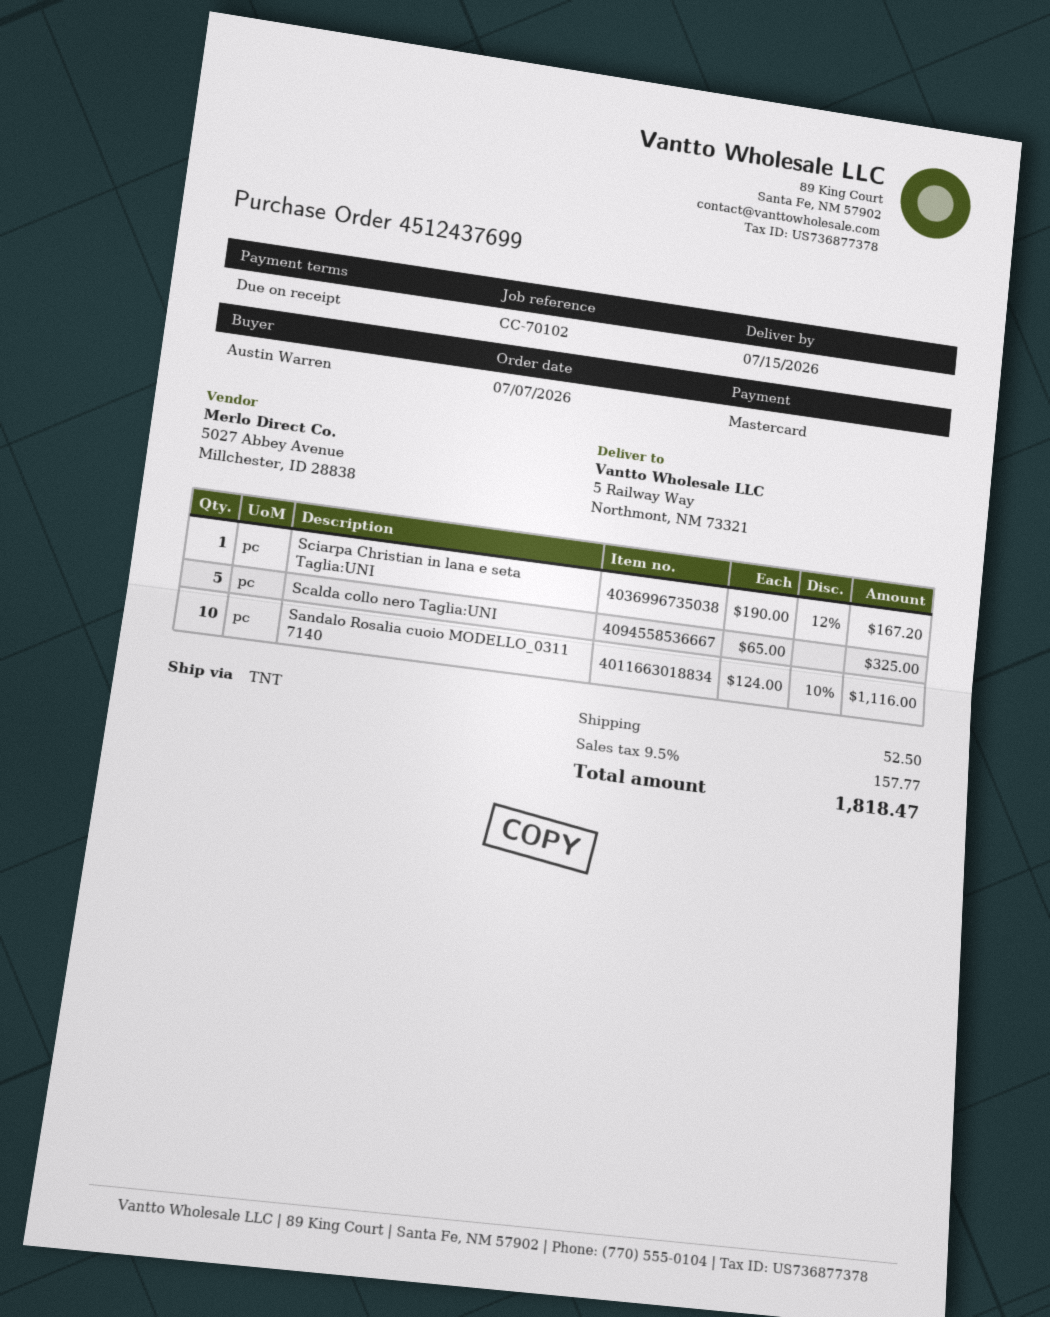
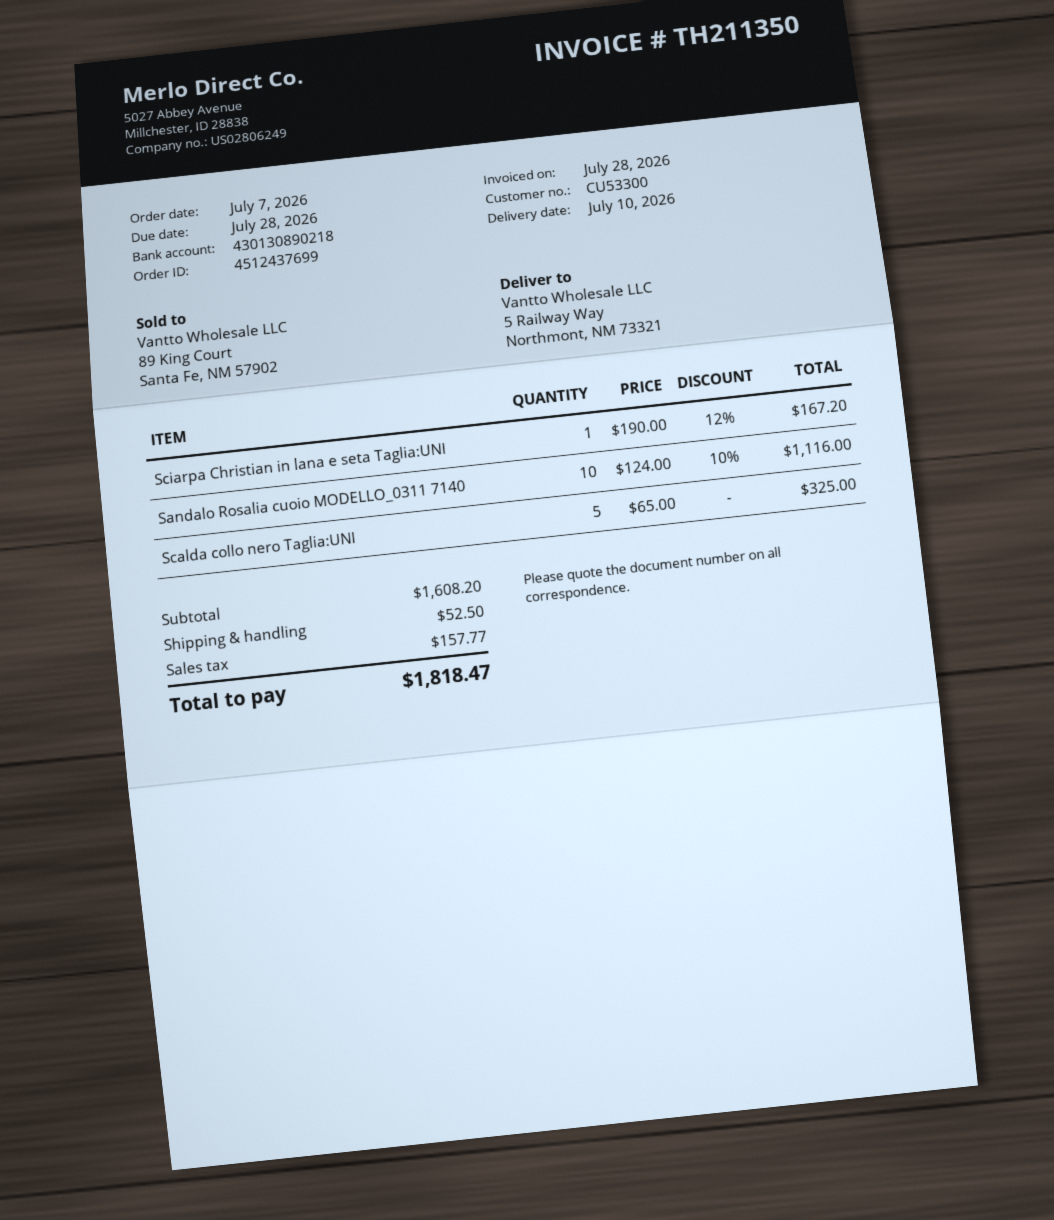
delivery date: 2026-07-15 -> 2026-07-10

